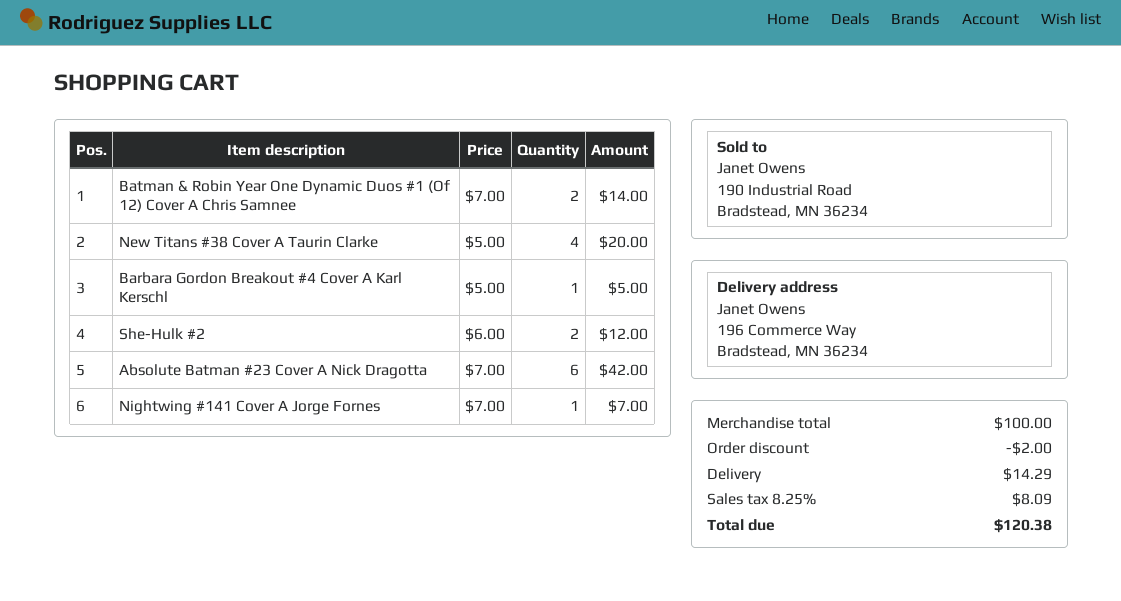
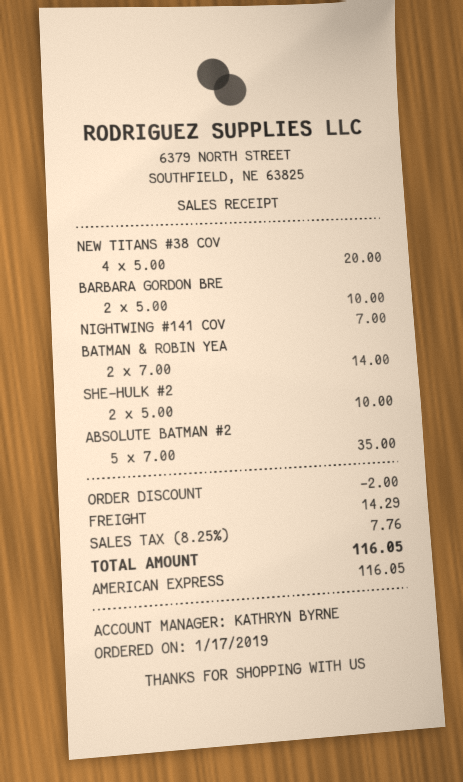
Barbara Gordon Breakout #4 Cover A Karl Kerschl: 1 x 5.00 = 5.00 -> 2 x 5.00 = 10.00
She-Hulk #2: 2 x 6.00 = 12.00 -> 2 x 5.00 = 10.00
Absolute Batman #23 Cover A Nick Dragotta: 6 x 7.00 = 42.00 -> 5 x 7.00 = 35.00
tax: 8.25% = 8.09 -> 8.25% = 7.76
total: 120.38 -> 116.05

